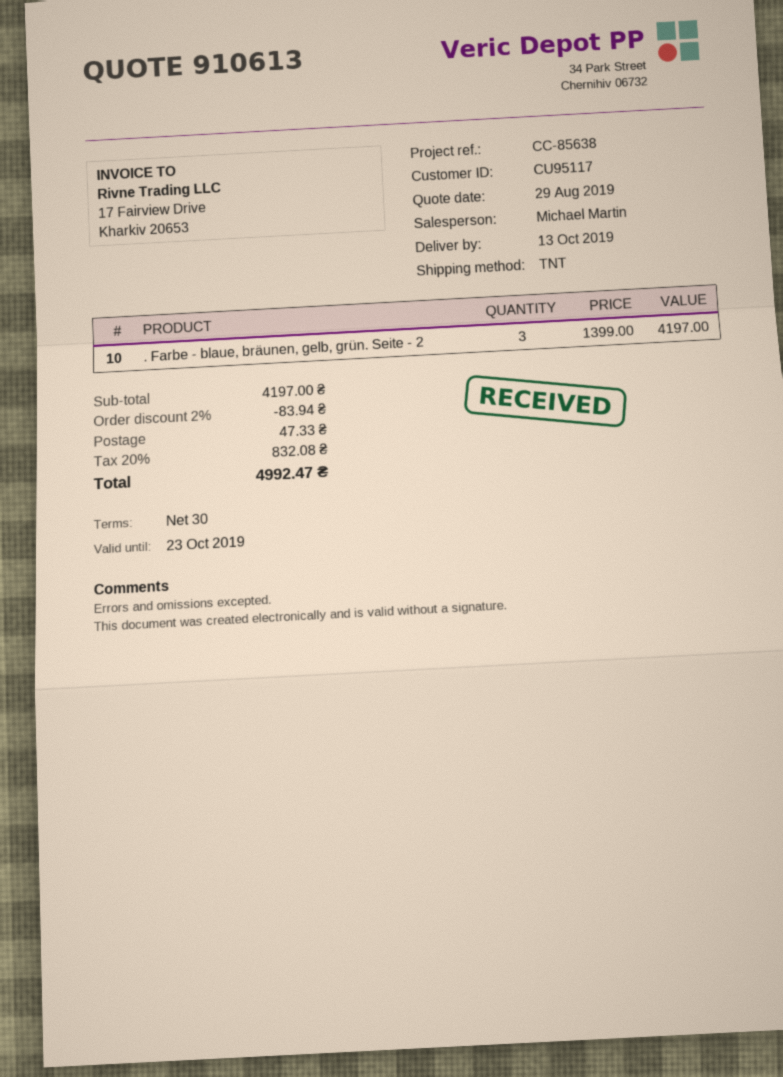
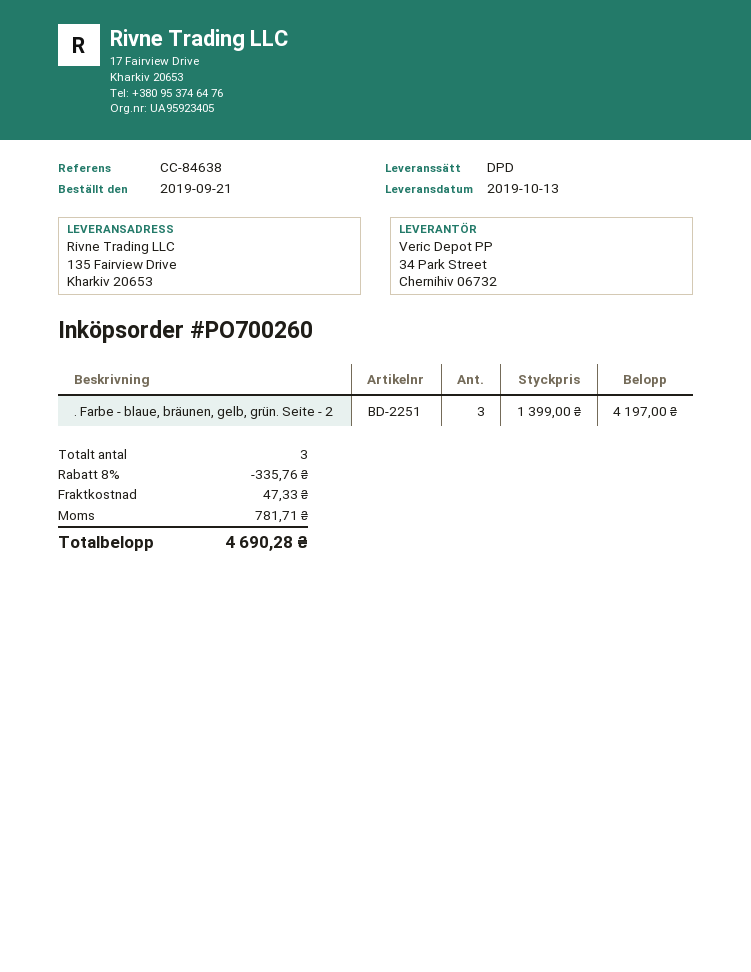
reference: CC-85638 -> CC-84638
shipping method: TNT -> DPD
discount: 2% = 83.94 -> 8% = 335.76
tax: 832.08 -> 781.71
total: 4992.47 -> 4690.28

